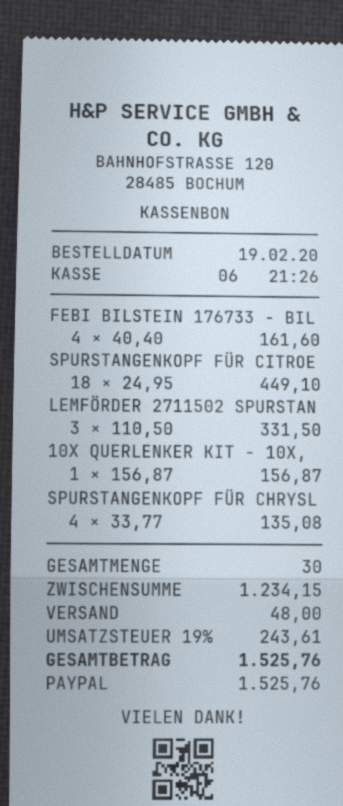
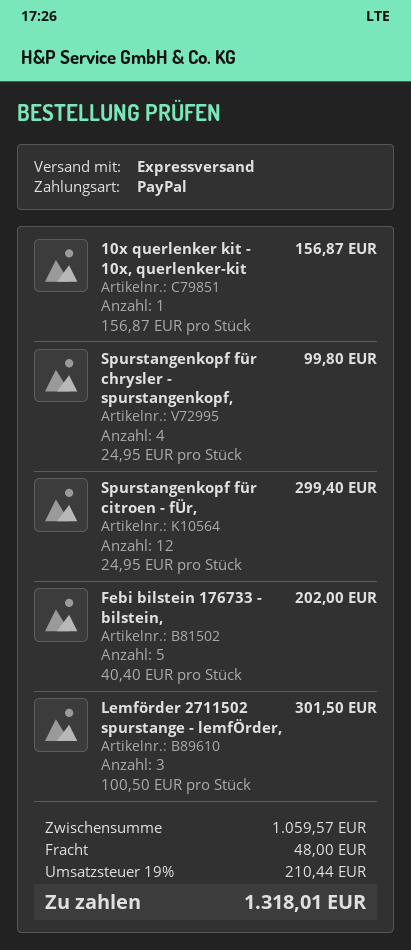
FEBI BILSTEIN 176733 - BIL: 4 x 40.40 = 161.60 -> 5 x 40.40 = 202.00
SPURSTANGENKOPF FÜR CITROE: 18 x 24.95 = 449.10 -> 12 x 24.95 = 299.40
LEMFÖRDER 2711502 SPURSTAN: 3 x 110.50 = 331.50 -> 3 x 100.50 = 301.50
SPURSTANGENKOPF FÜR CHRYSL: 4 x 33.77 = 135.08 -> 4 x 24.95 = 99.80
subtotal: 1234.15 -> 1059.57
tax: 19% = 243.61 -> 19% = 210.44
total: 1525.76 -> 1318.01

